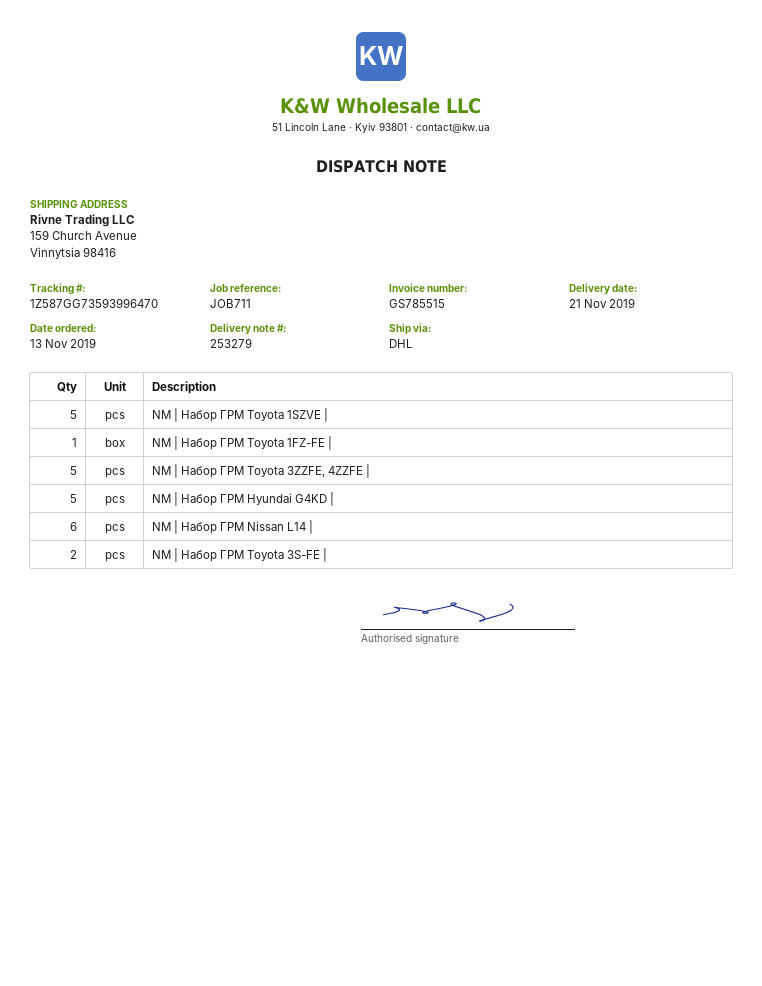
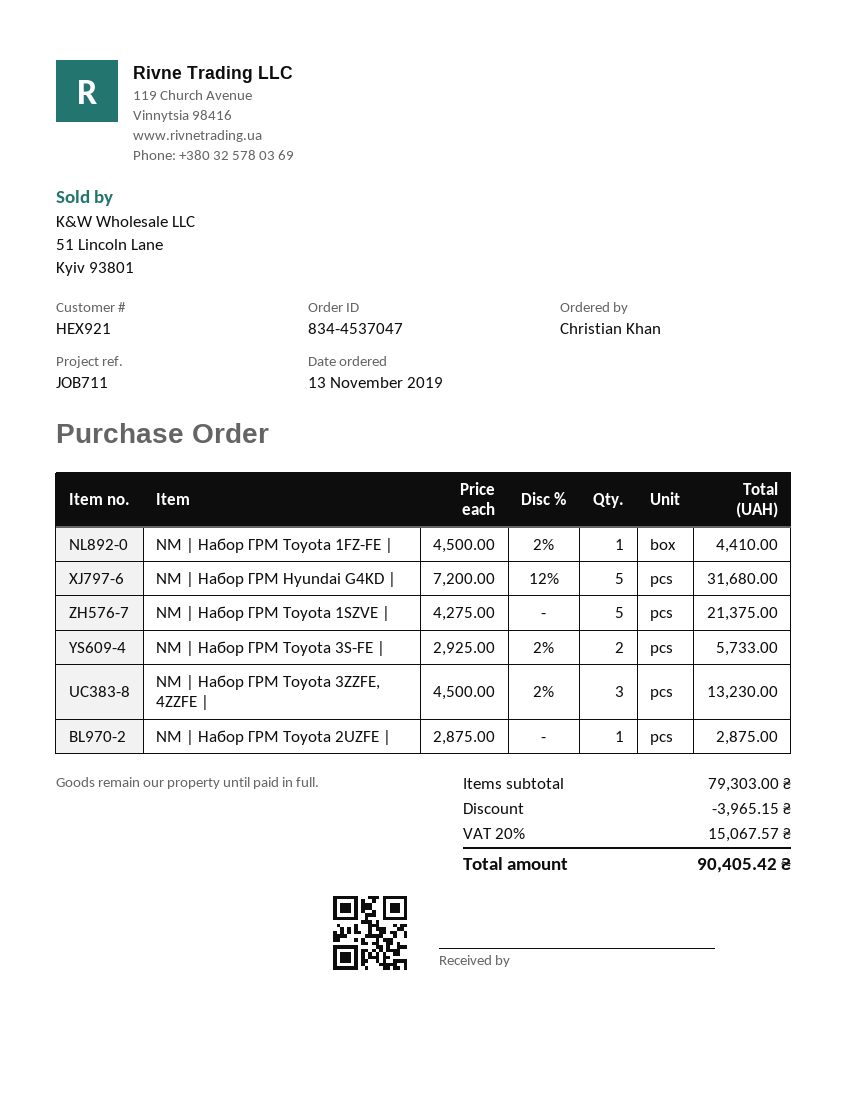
NM | Набор ГРМ Toyota 3ZZFE, 4ZZFE |: 5 -> 3
NM | Набор ГРМ Nissan L14 |: 6 -> none
NM | Набор ГРМ Toyota 2UZFE |: none -> 1

